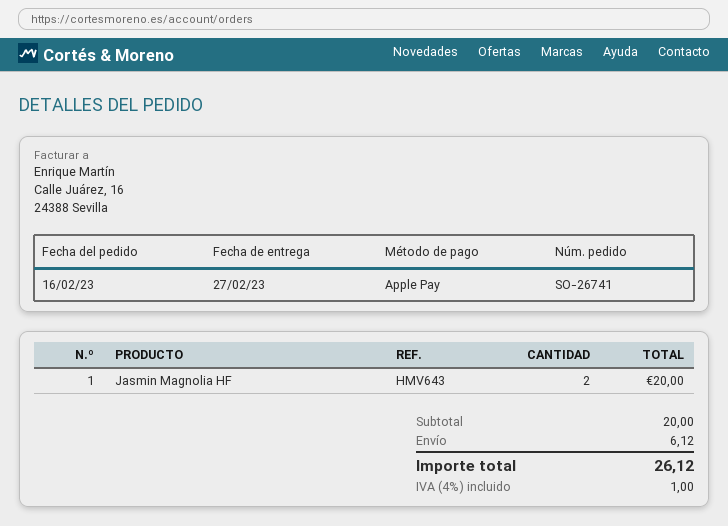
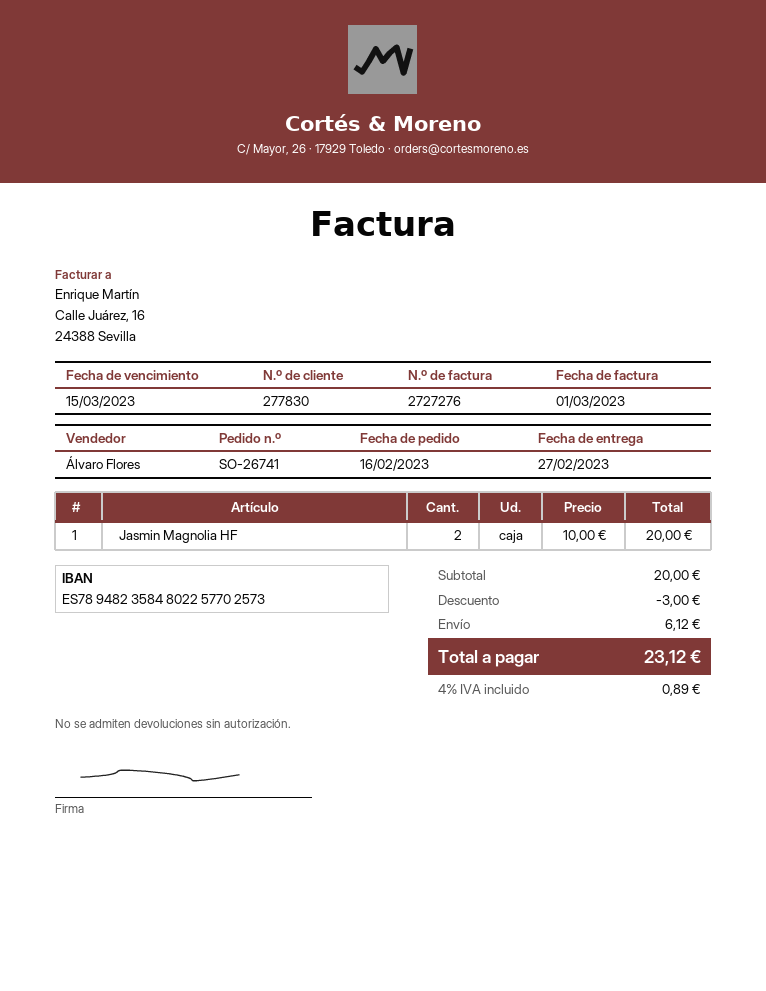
discount: none -> 3.00
tax: 4% = 1.00 -> 4% = 0.89
total: 26.12 -> 23.12

